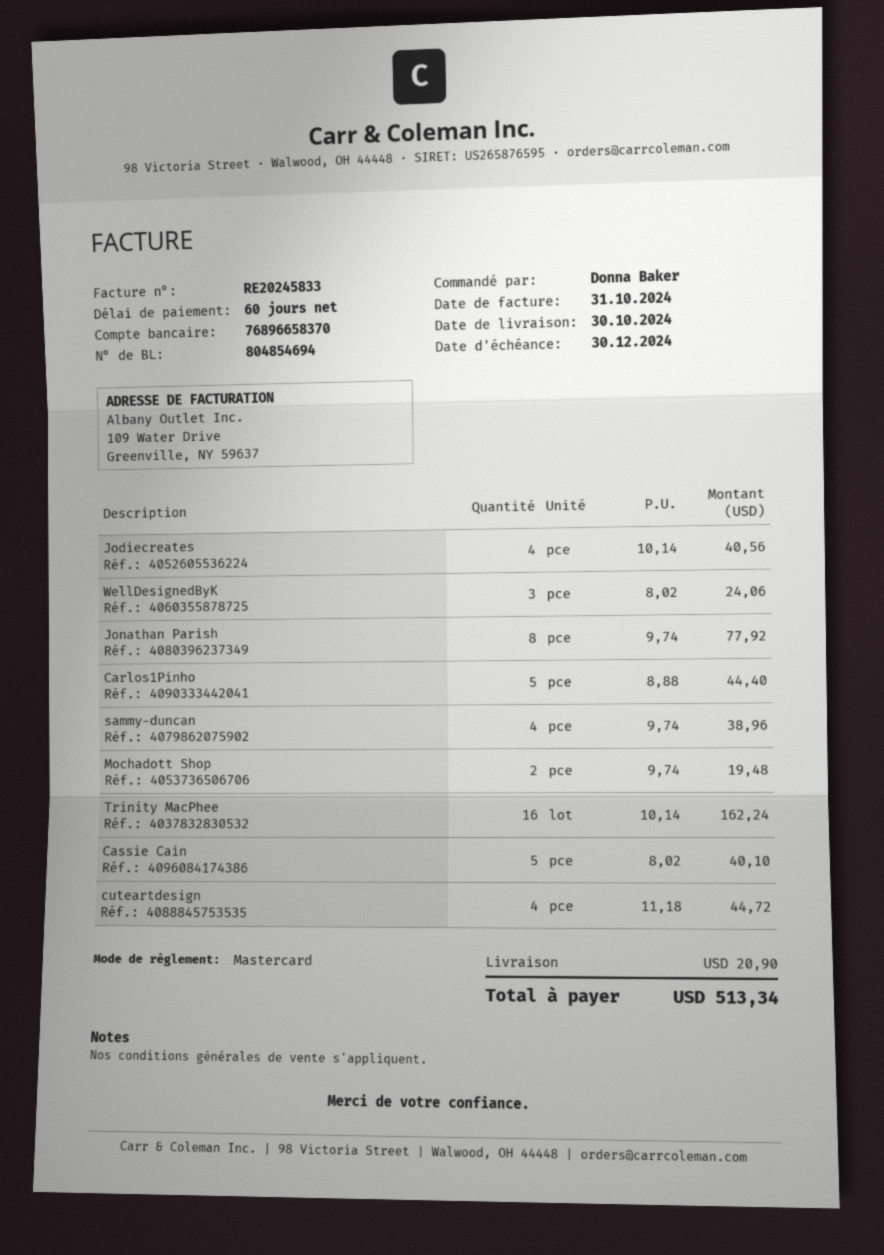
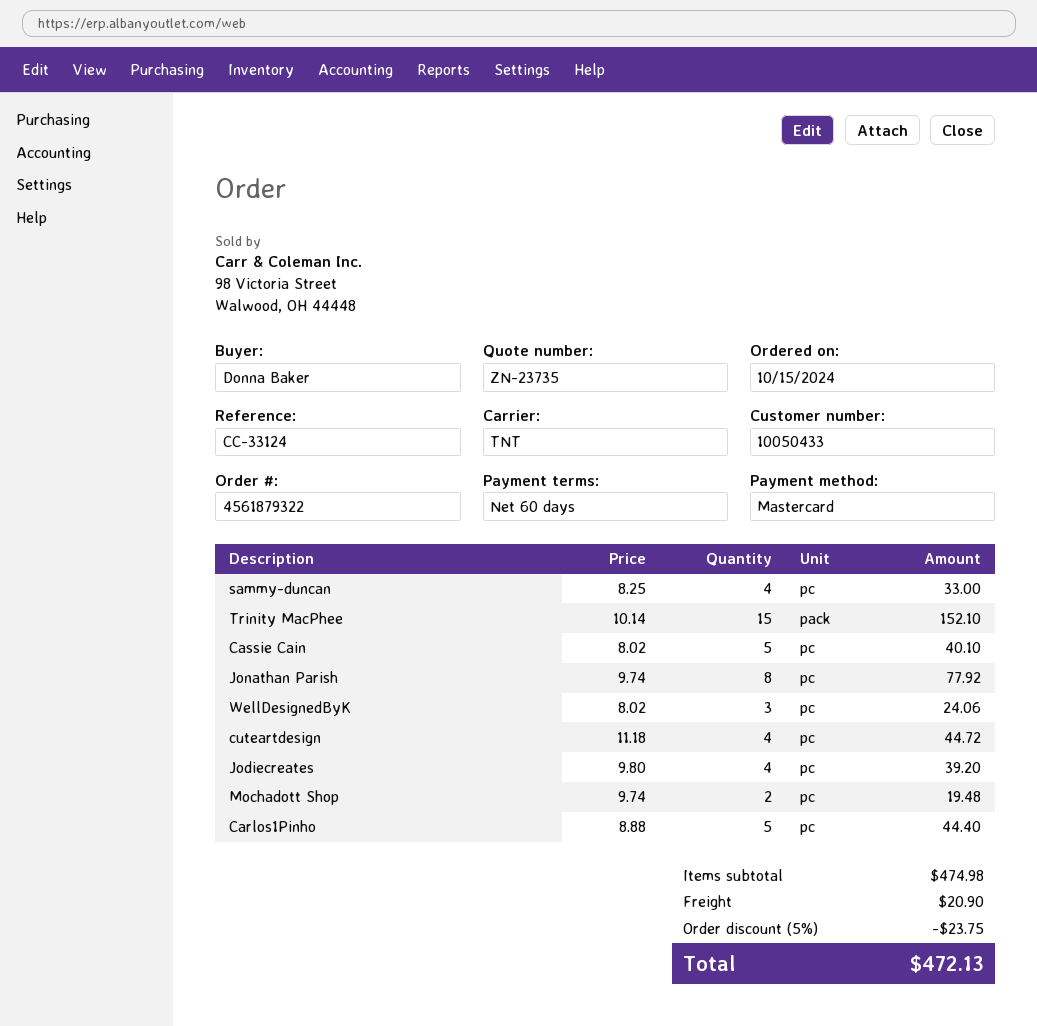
Jodiecreates: 4 x 10.14 = 40.56 -> 4 x 9.80 = 39.20
sammy-duncan: 4 x 9.74 = 38.96 -> 4 x 8.25 = 33.00
Trinity MacPhee: 16 x 10.14 = 162.24 -> 15 x 10.14 = 152.10
discount: none -> 5% = 23.75
total: 513.34 -> 472.13

